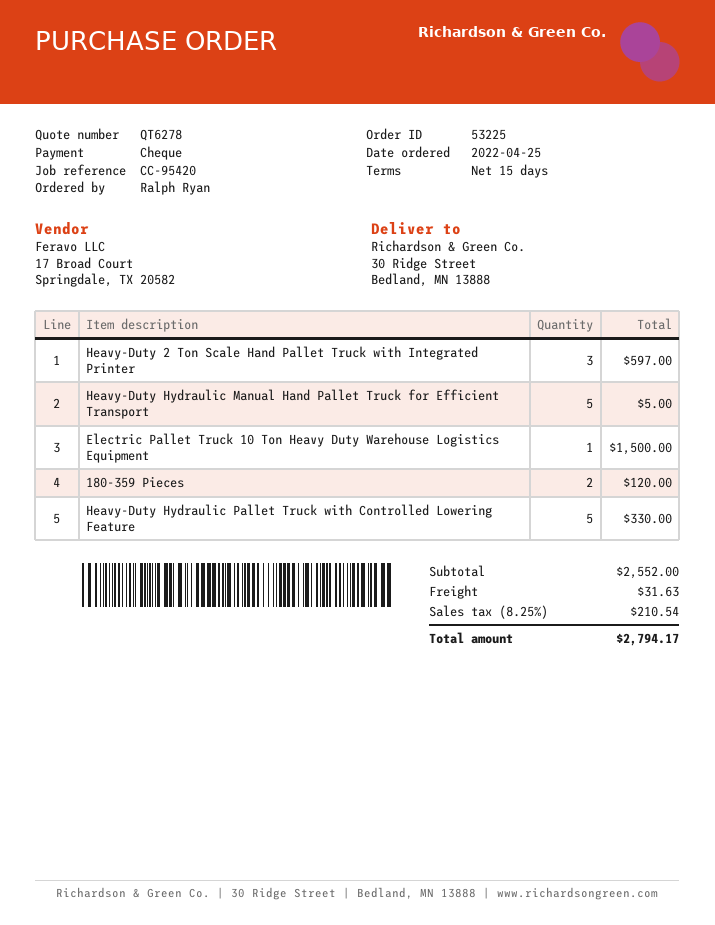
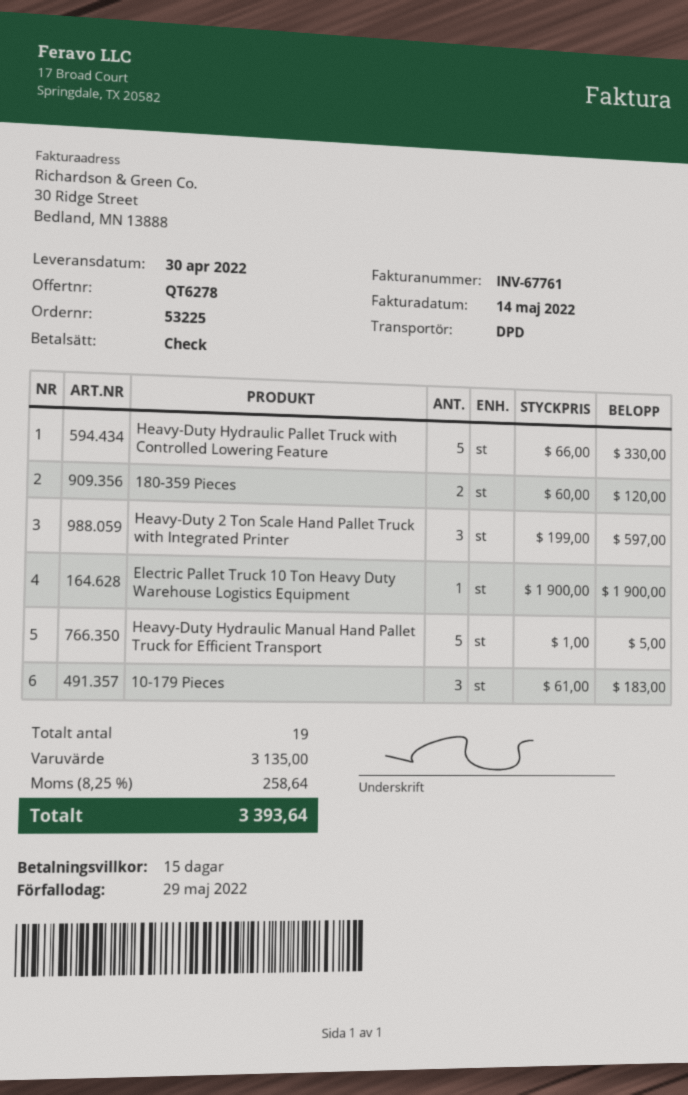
Electric Pallet Truck 10 Ton Heavy Duty Warehouse Logistics Equipment: 1 for 1500.00 -> 1 for 1900.00
10-179 Pieces: none -> 3 for 183.00
subtotal: 2552.00 -> 3135.00
shipping: 31.63 -> none
tax: 8.25% = 210.54 -> 8.25% = 258.64
total: 2794.17 -> 3393.64

